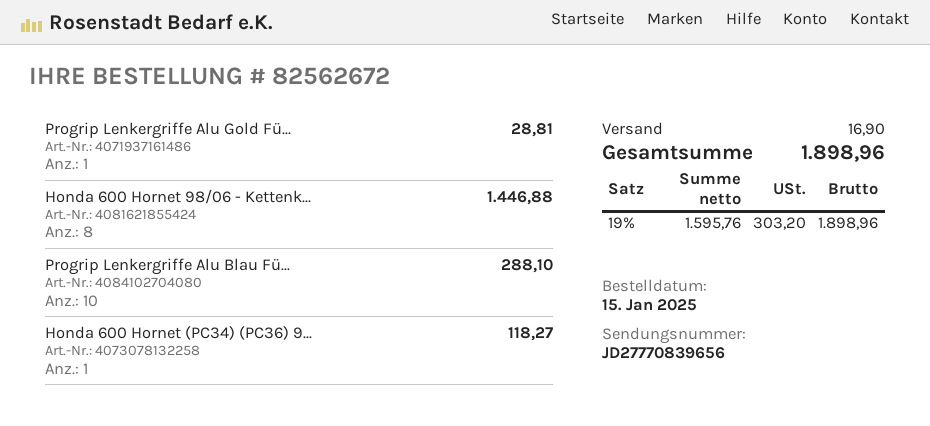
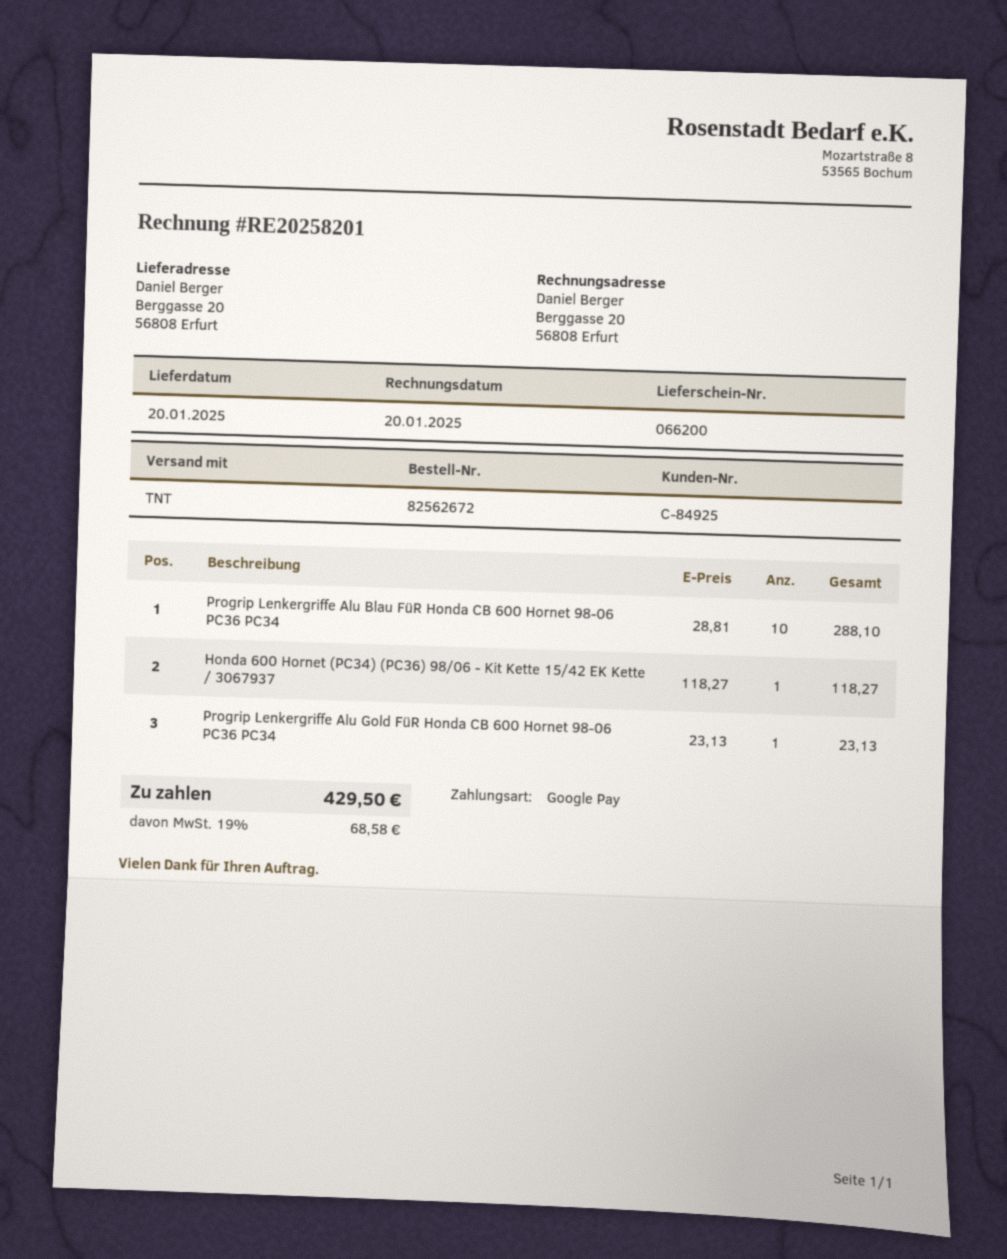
Progrip Lenkergriffe Alu Gold Fü...: 1 for 28.81 -> 1 for 23.13
Honda 600 Hornet 98/06 - Kettenk...: 8 for 1446.88 -> none
shipping: 16.90 -> none
tax: 19% = 303.20 -> 19% = 68.58
total: 1898.96 -> 429.50

